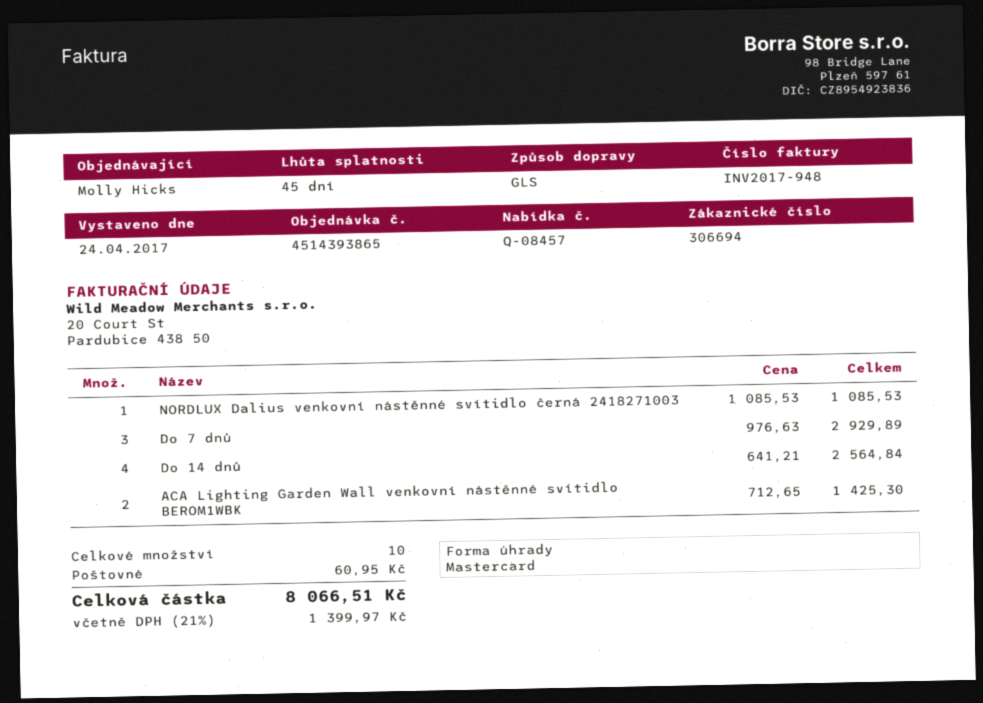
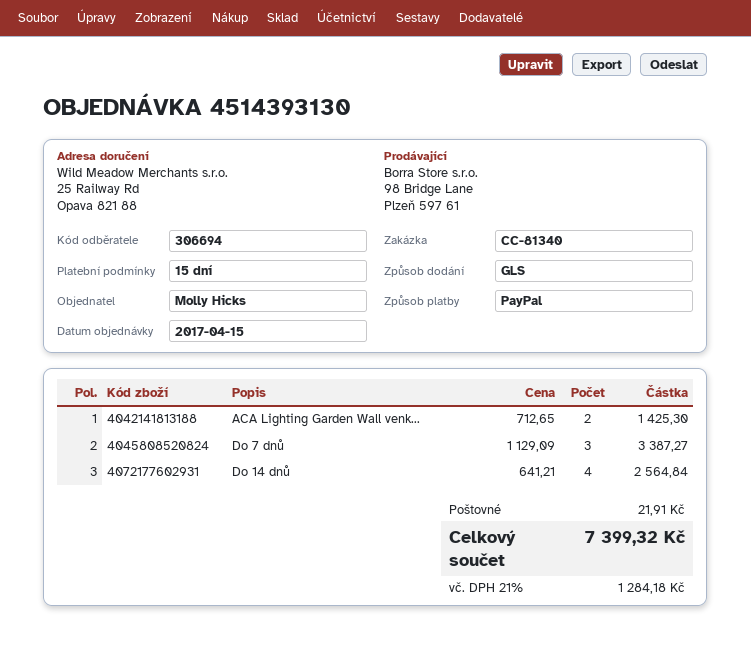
order number: 4514393865 -> 4514393130
payment terms: 45 days -> 15 days
payment method: Mastercard -> PayPal
NORDLUX Dalius venkovní nástěnné svítidlo černá 2418271003: 1 x 1085.53 = 1085.53 -> none
Do 7 dnů: 3 x 976.63 = 2929.89 -> 3 x 1129.09 = 3387.27
shipping: 60.95 -> 21.91
tax: 21% = 1399.97 -> 21% = 1284.18
total: 8066.51 -> 7399.32

